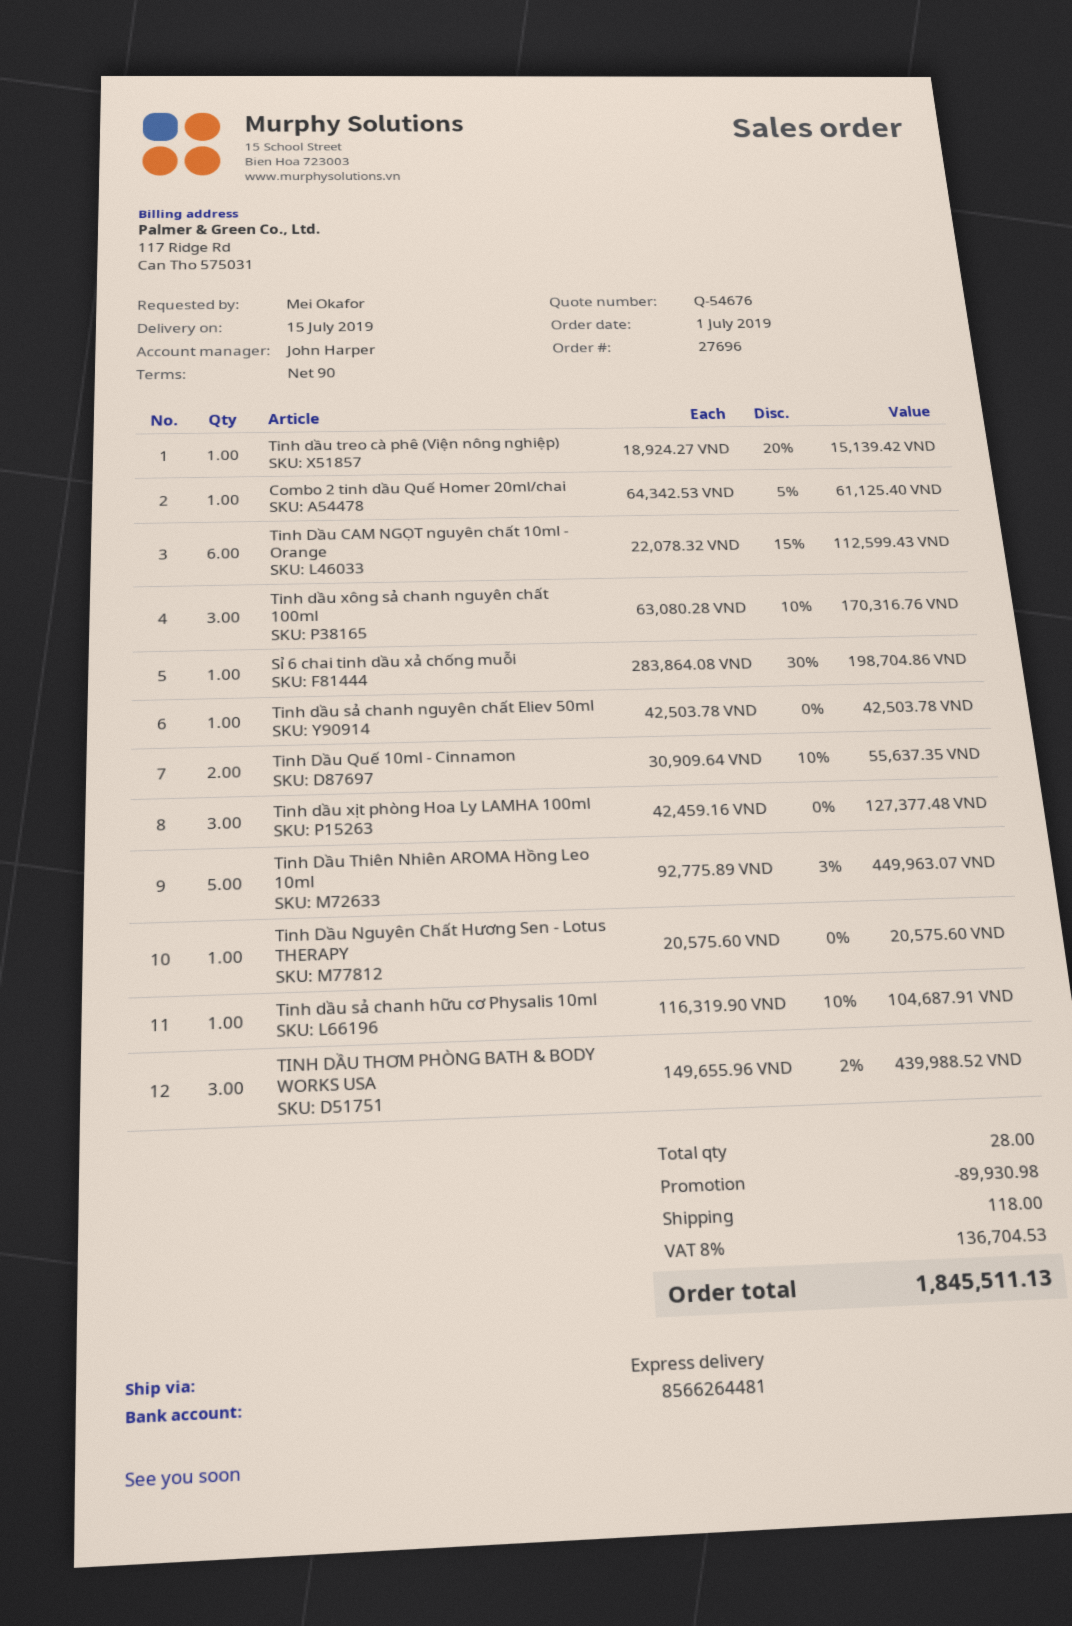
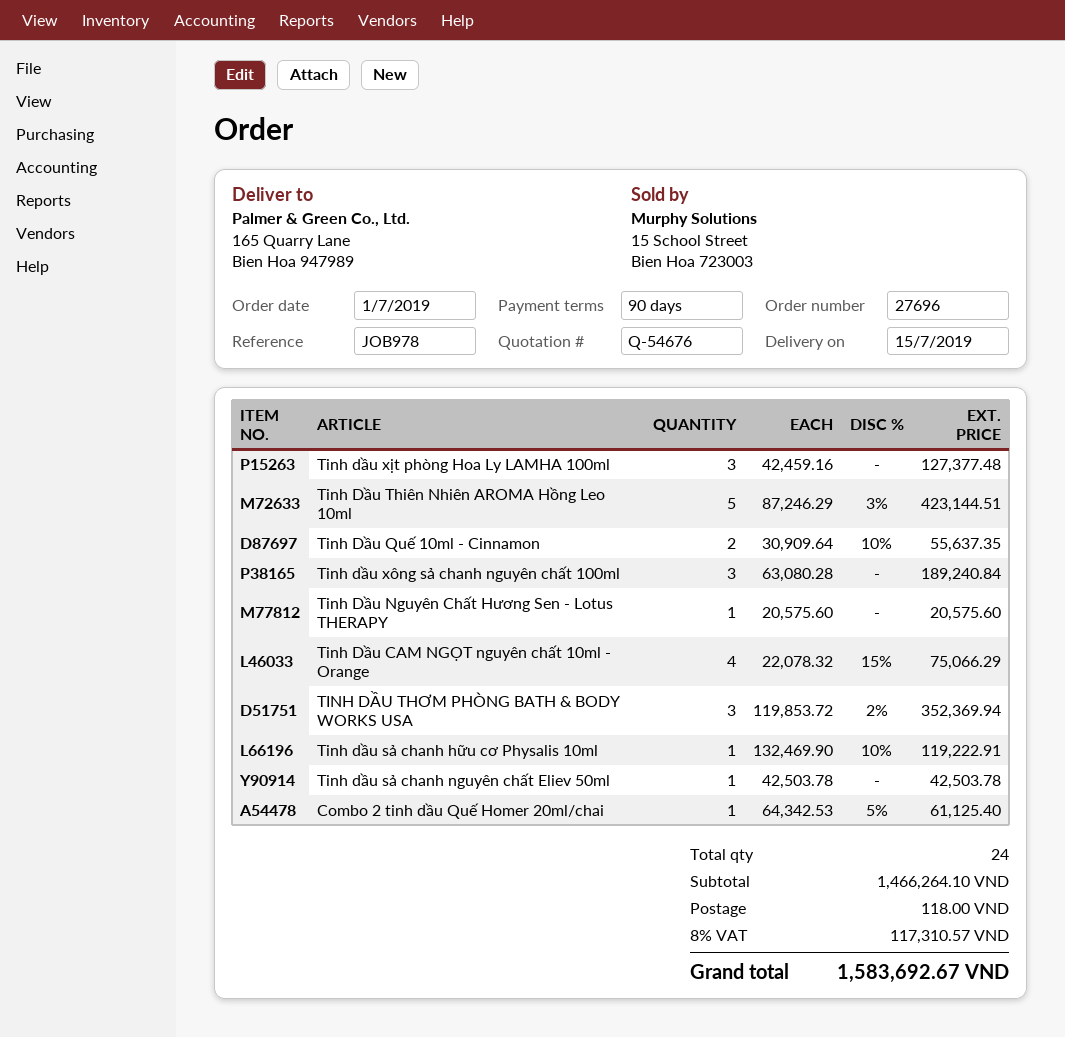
Tinh dầu treo cà phê (Viện nông nghiệp): 1 x 18924.27 - 20% = 15139.42 -> none
Tinh Dầu CAM NGỌT nguyên chất 10ml - Orange: 6 x 22078.32 - 15% = 112599.43 -> 4 x 22078.32 - 15% = 75066.29
Tinh dầu xông sả chanh nguyên chất 100ml: 3 x 63080.28 - 10% = 170316.76 -> 3 x 63080.28 = 189240.84
Sỉ 6 chai tinh dầu xả chống muỗi: 1 x 283864.08 - 30% = 198704.86 -> none
Tinh Dầu Thiên Nhiên AROMA Hồng Leo 10ml: 5 x 92775.89 - 3% = 449963.07 -> 5 x 87246.29 - 3% = 423144.51
Tinh dầu sả chanh hữu cơ Physalis 10ml: 1 x 116319.90 - 10% = 104687.91 -> 1 x 132469.90 - 10% = 119222.91
TINH DẦU THƠM PHÒNG BATH & BODY WORKS USA: 3 x 149655.96 - 2% = 439988.52 -> 3 x 119853.72 - 2% = 352369.94
total quantity: 28 -> 24
discount: 89930.98 -> none
tax: 8% = 136704.53 -> 8% = 117310.57
total: 1845511.13 -> 1583692.67

